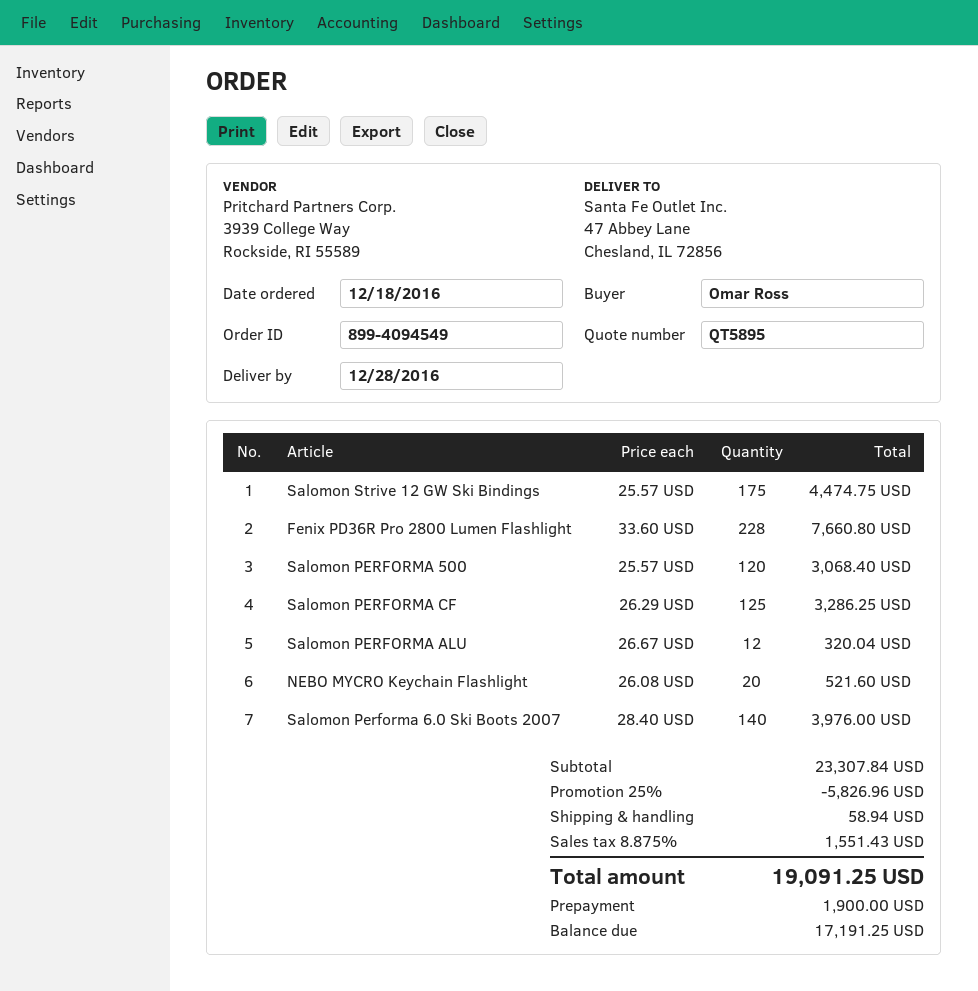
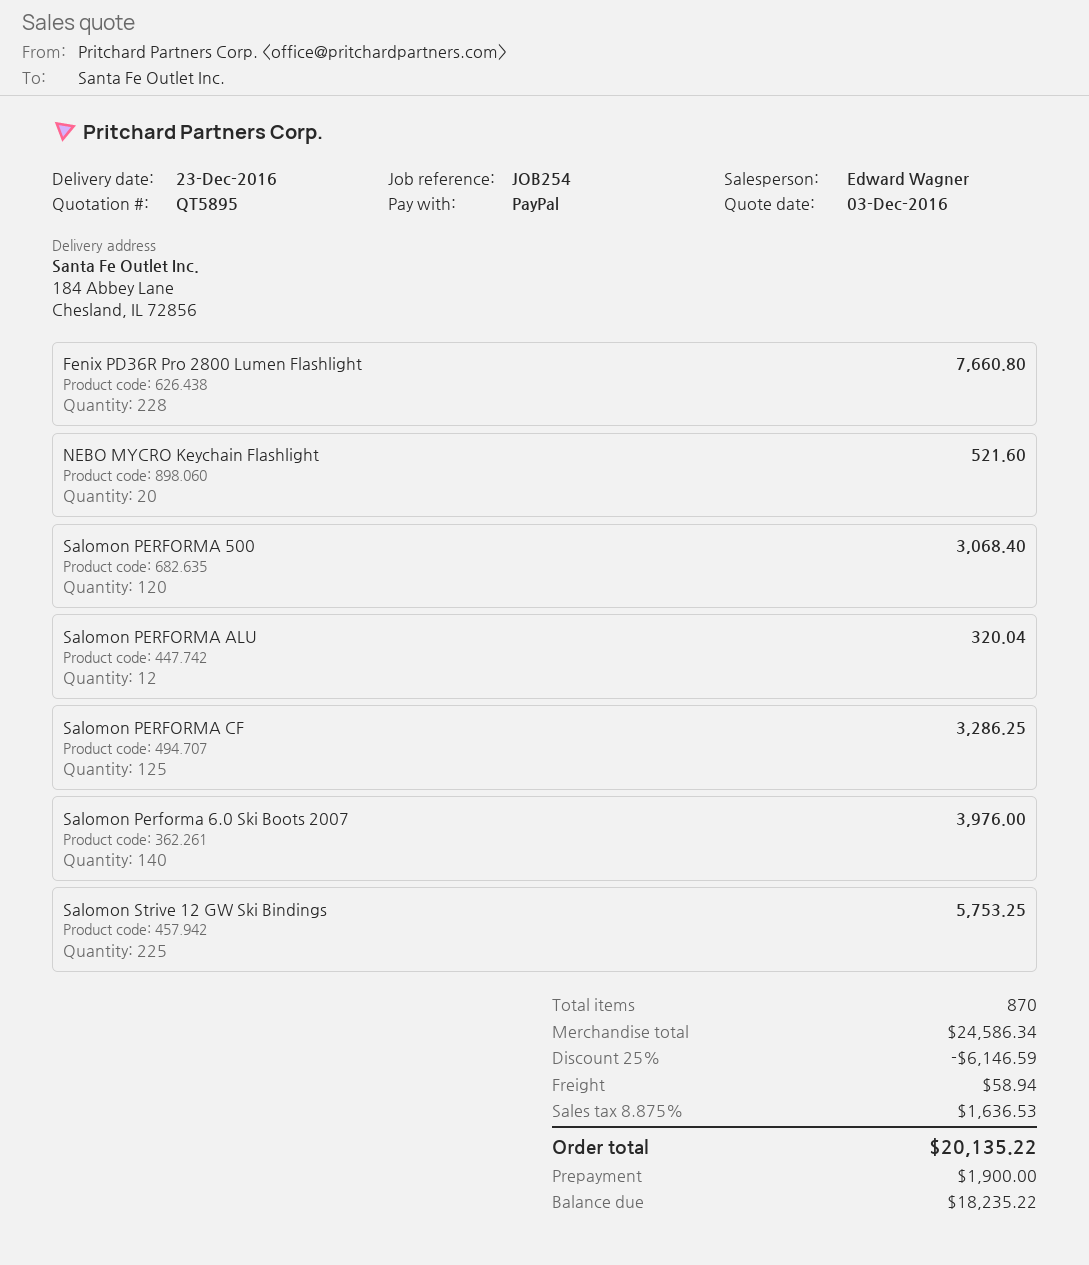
delivery date: 2016-12-28 -> 2016-12-23
ship to: 47 Abbey Lane, Chesland, IL 72856 -> 184 Abbey Lane, Chesland, IL 72856
Salomon Strive 12 GW Ski Bindings: 175 for 4474.75 -> 225 for 5753.25
subtotal: 23307.84 -> 24586.34
discount: 25% = 5826.96 -> 25% = 6146.59
tax: 8.875% = 1551.43 -> 8.875% = 1636.53
total: 19091.25 -> 20135.22
balance: 17191.25 -> 18235.22

